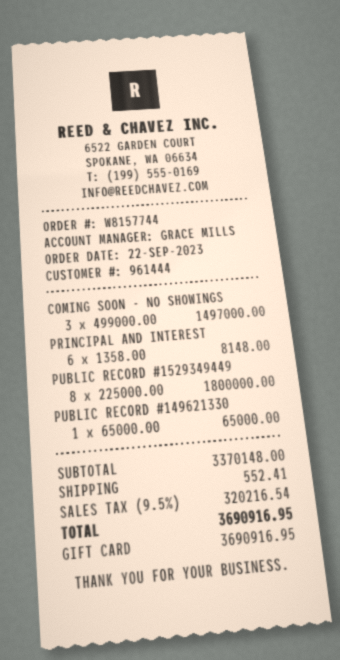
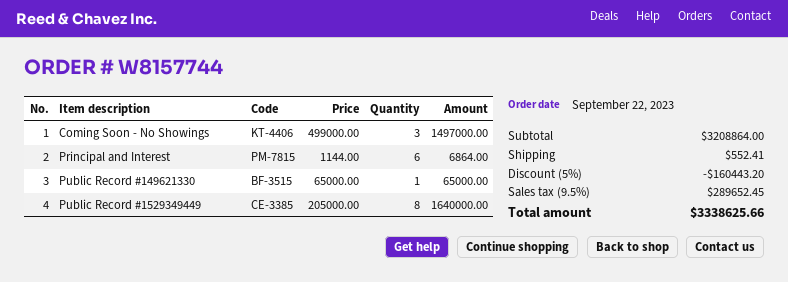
PRINCIPAL AND INTEREST: 6 x 1358.00 = 8148.00 -> 6 x 1144.00 = 6864.00
PUBLIC RECORD #1529349449: 8 x 225000.00 = 1800000.00 -> 8 x 205000.00 = 1640000.00
subtotal: 3370148.00 -> 3208864.00
discount: none -> 5% = 160443.20
tax: 9.5% = 320216.54 -> 9.5% = 289652.45
total: 3690916.95 -> 3338625.66

